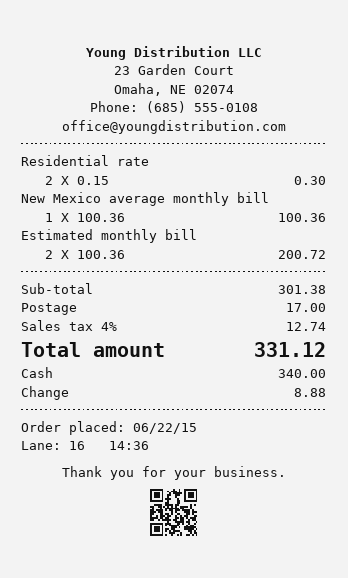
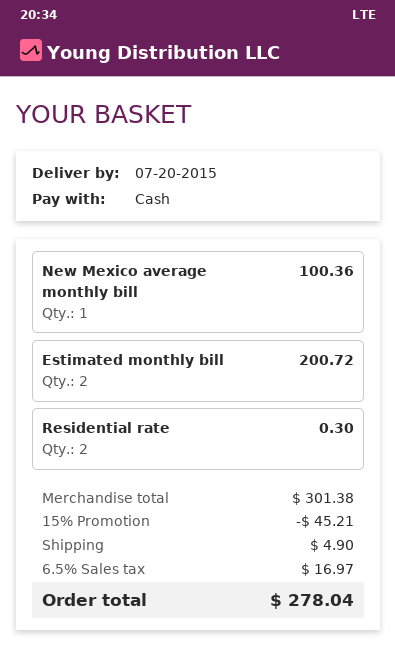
discount: none -> 15% = 45.21
shipping: 17.00 -> 4.90
tax: 4% = 12.74 -> 6.5% = 16.97
total: 331.12 -> 278.04

